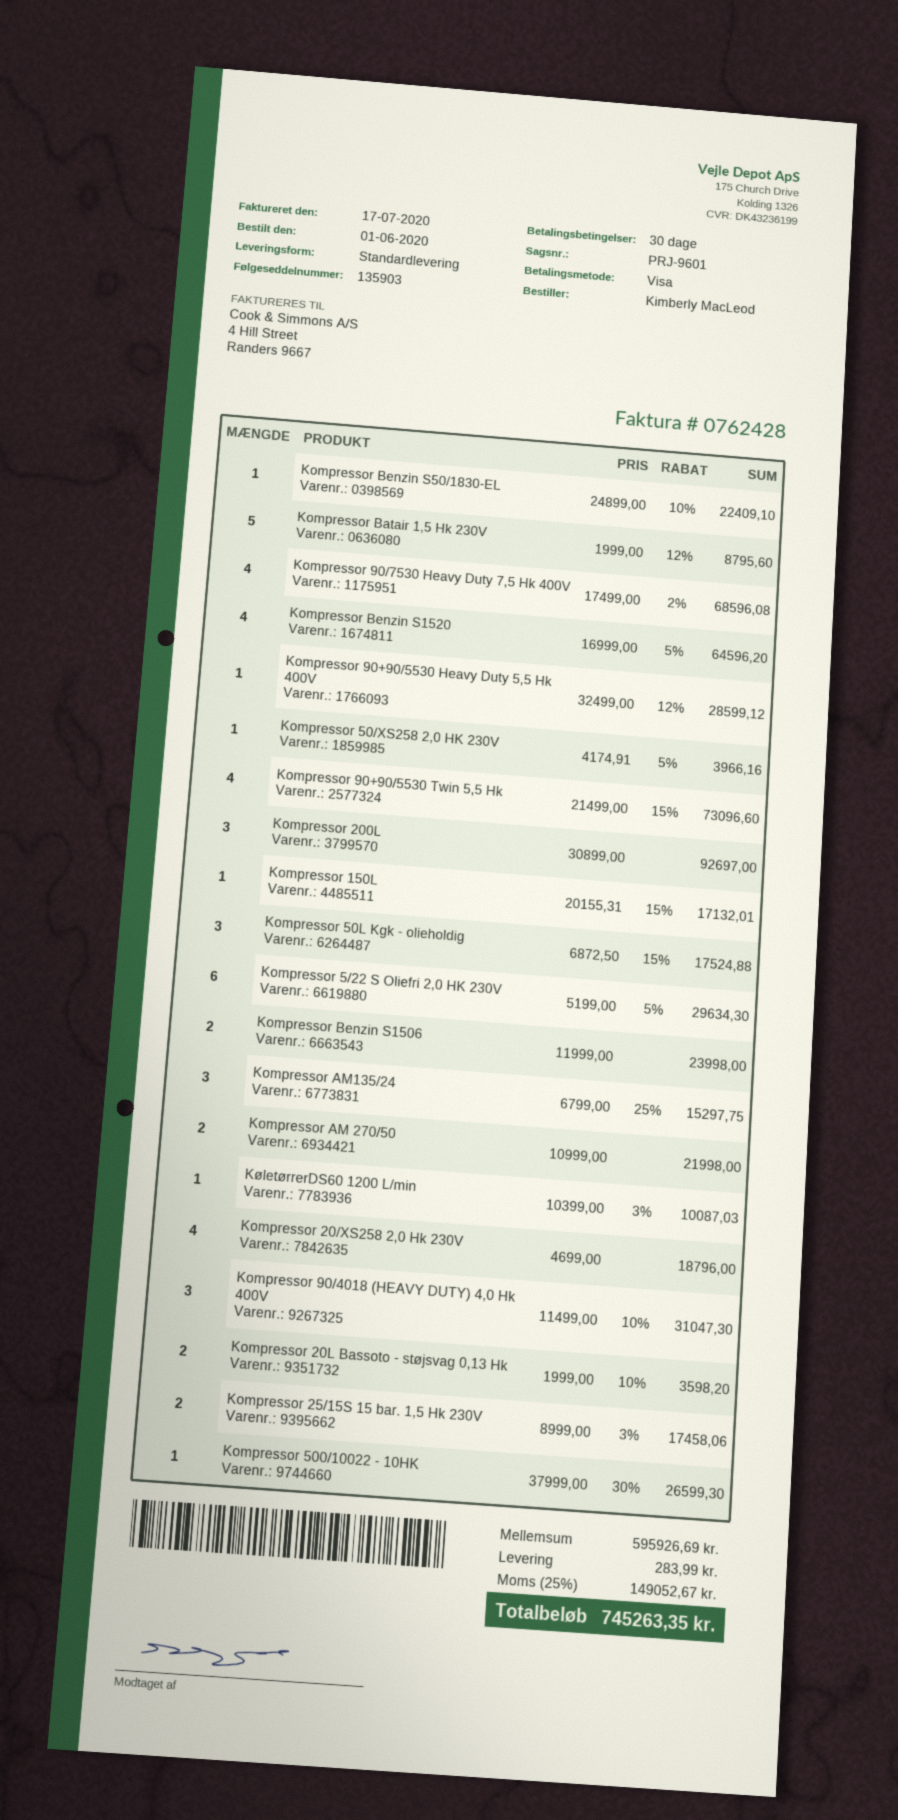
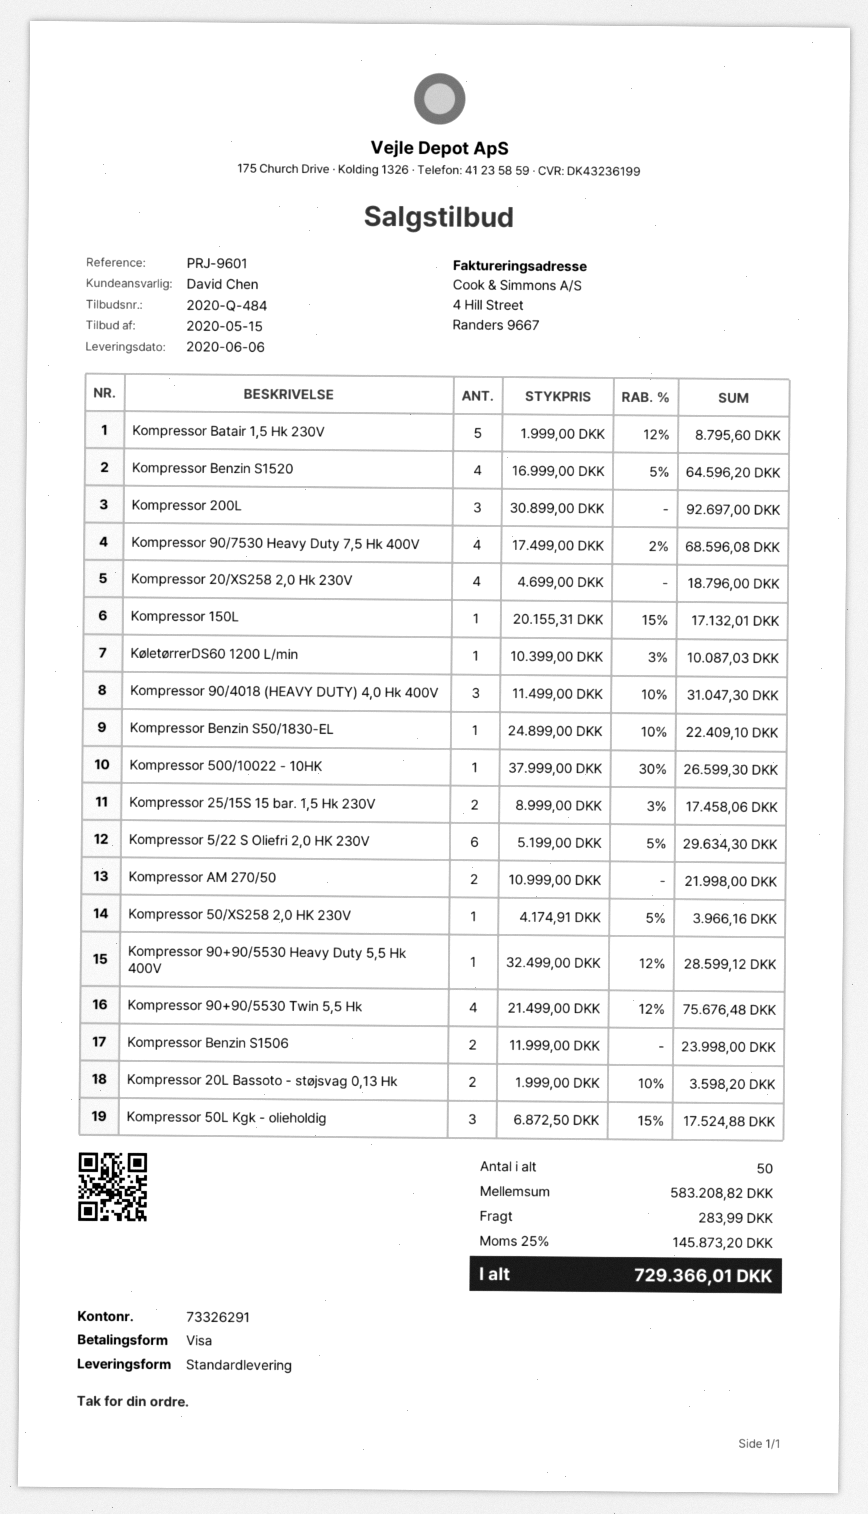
Kompressor 90+90/5530 Twin 5,5 Hk: 4 x 21499.00 - 15% = 73096.60 -> 4 x 21499.00 - 12% = 75676.48
Kompressor AM135/24: 3 x 6799.00 - 25% = 15297.75 -> none
subtotal: 595926.69 -> 583208.82
tax: 25% = 149052.67 -> 25% = 145873.20
total: 745263.35 -> 729366.01

